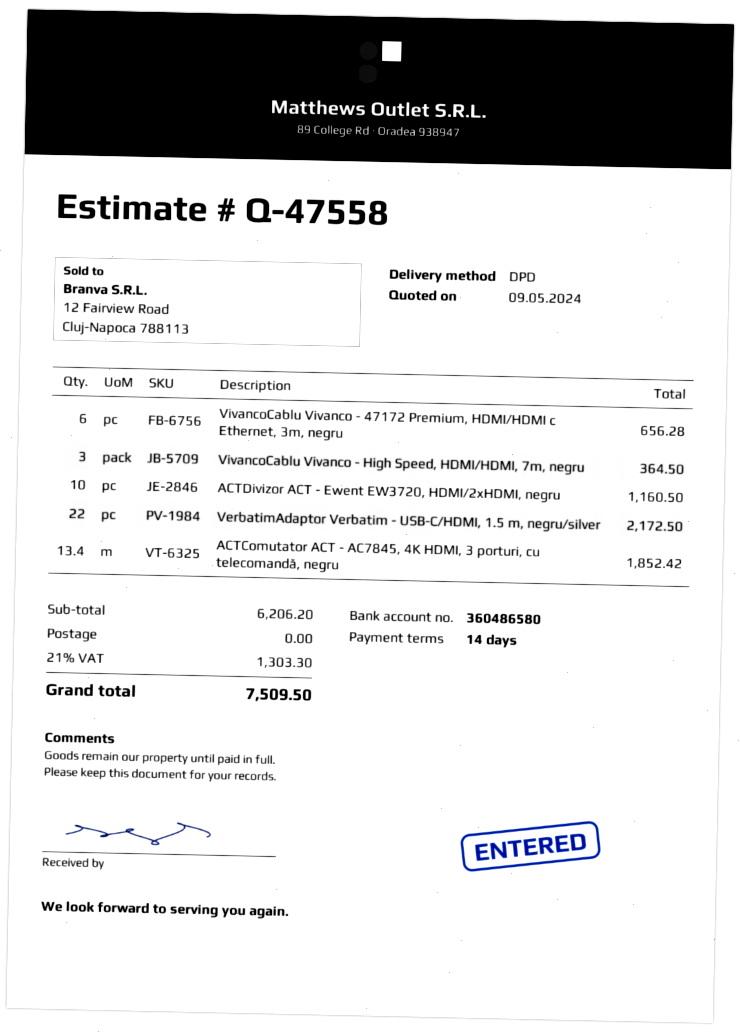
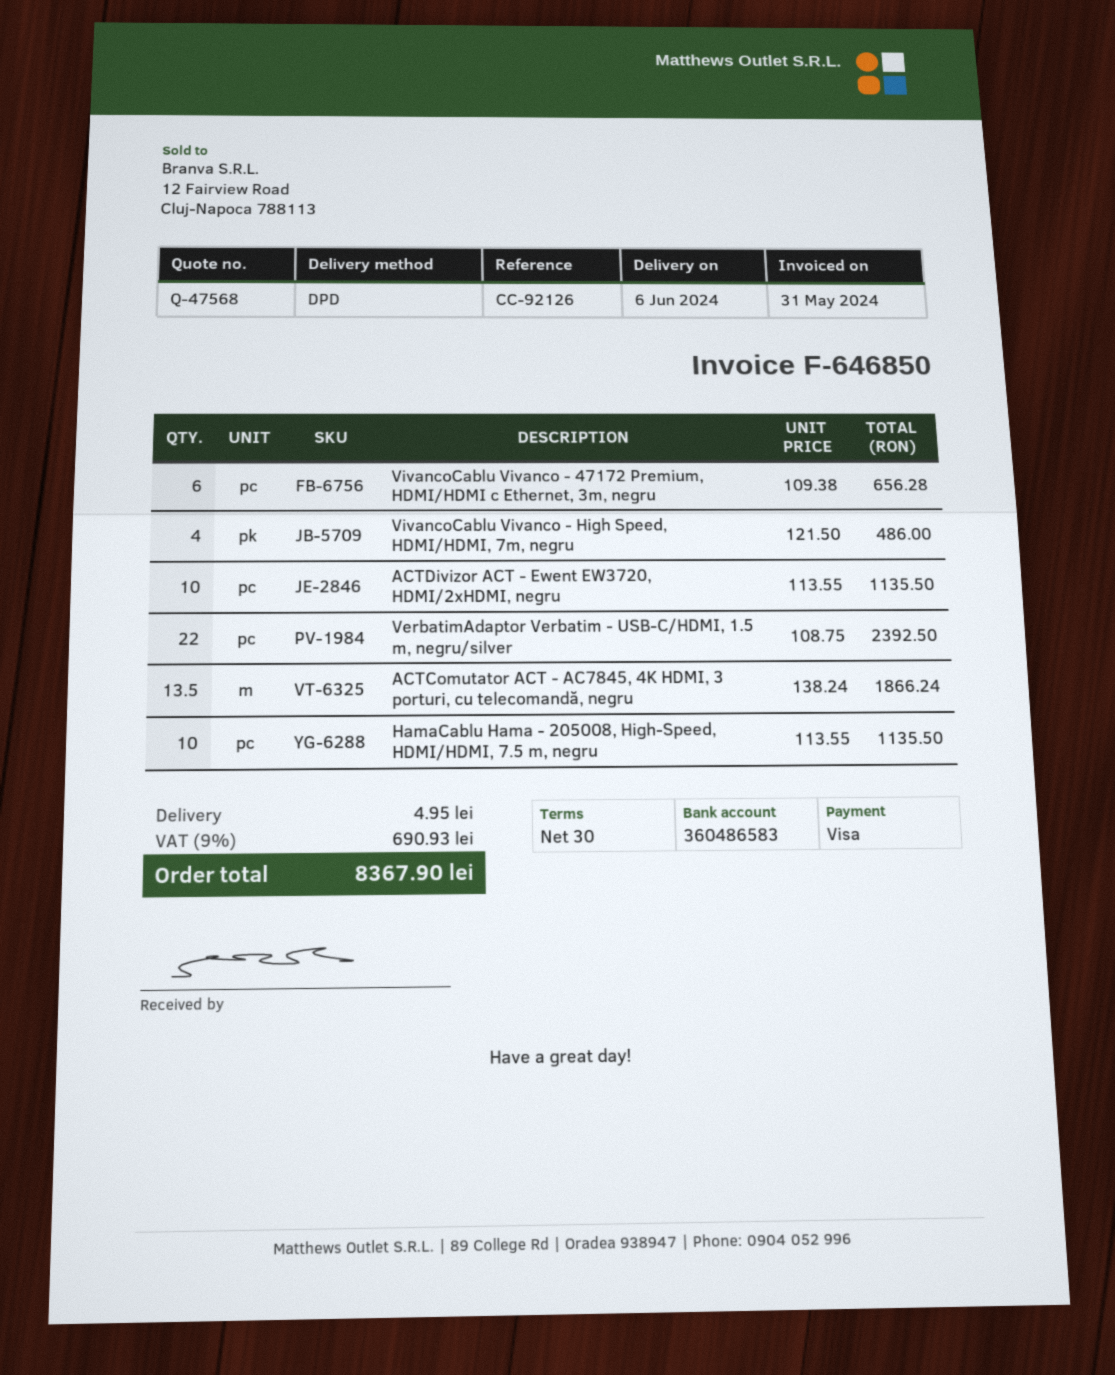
quote number: Q-47558 -> Q-47568
payment terms: 14 days -> 30 days
bank account: 360486580 -> 360486583
VivancoCablu Vivanco - High Speed, HDMI/HDMI, 7m, negru: 3 for 364.50 -> 4 for 486.00
ACTDivizor ACT - Ewent EW3720, HDMI/2xHDMI, negru: 10 for 1160.50 -> 10 for 1135.50
VerbatimAdaptor Verbatim - USB-C/HDMI, 1.5 m, negru/silver: 22 for 2172.50 -> 22 for 2392.50
ACTComutator ACT - AC7845, 4K HDMI, 3 porturi, cu telecomandă, negru: 13.4 for 1852.42 -> 13.5 for 1866.24
HamaCablu Hama - 205008, High-Speed, HDMI/HDMI, 7.5 m, negru: none -> 10 for 1135.50
shipping: 0.00 -> 4.95
tax: 21% = 1303.30 -> 9% = 690.93
total: 7509.50 -> 8367.90

